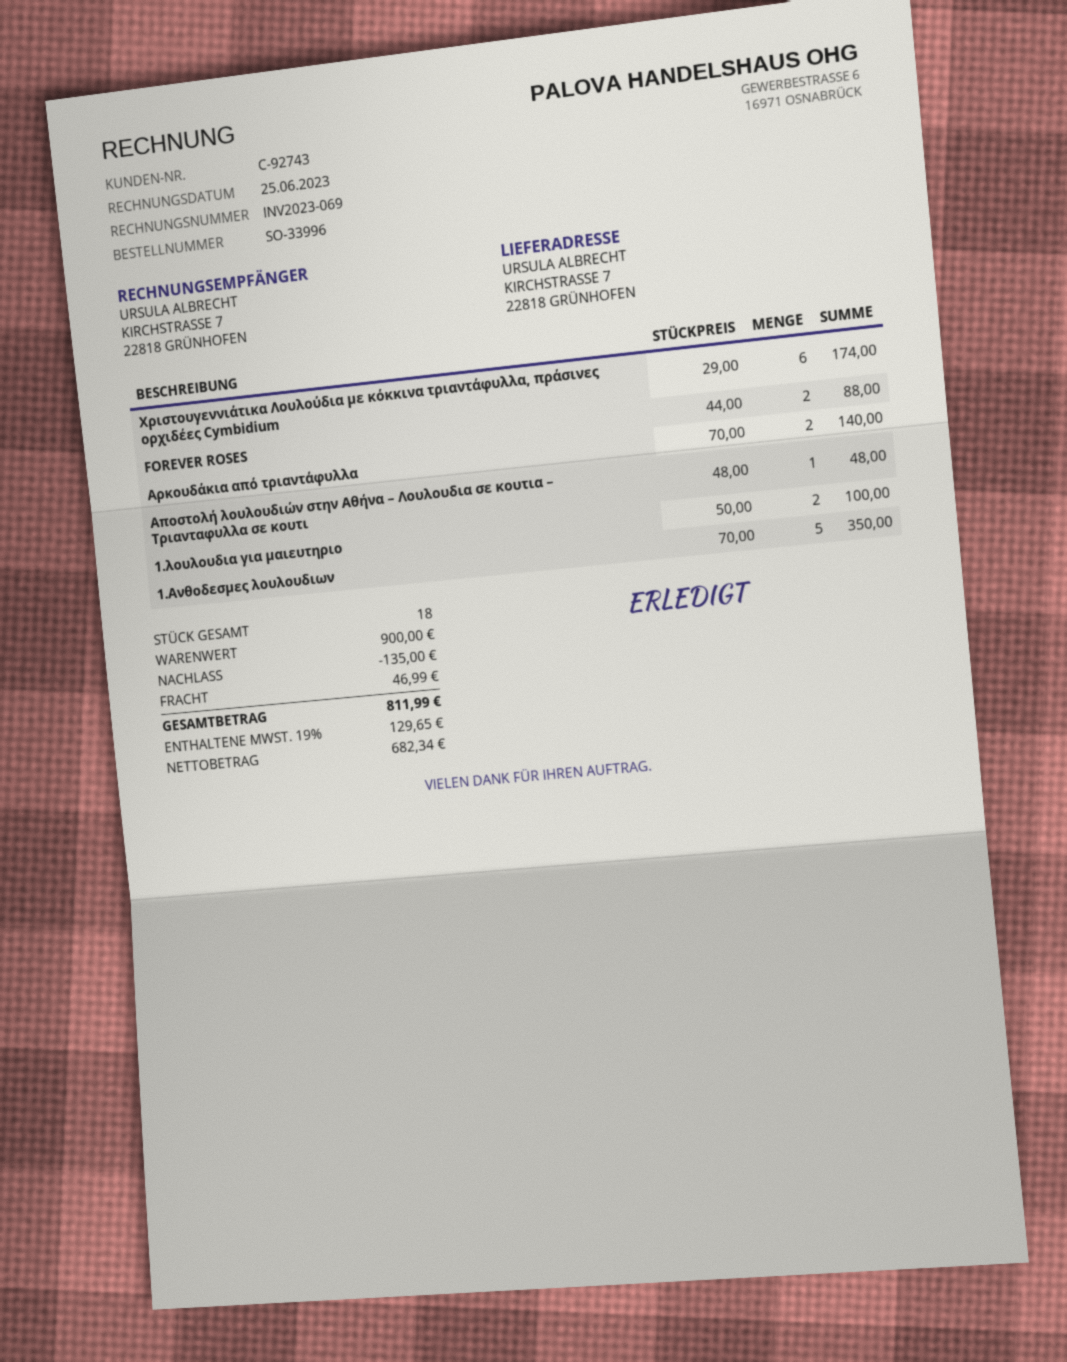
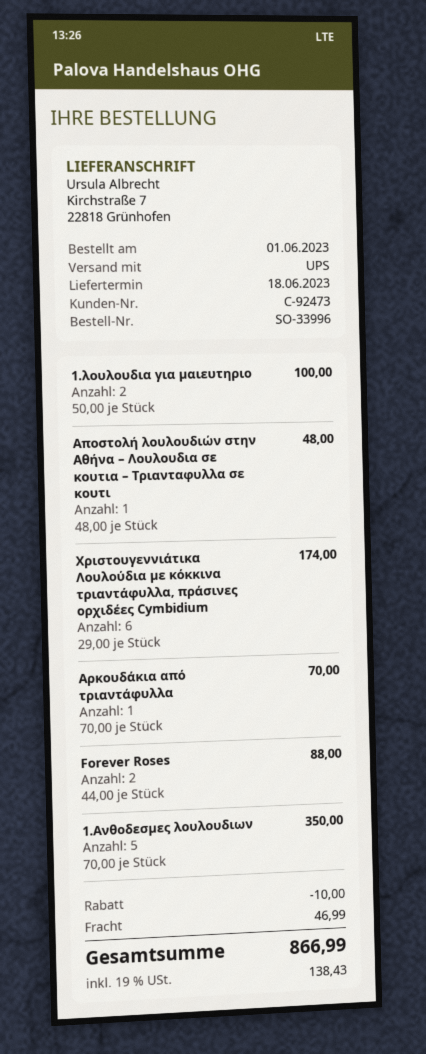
customer number: C-92743 -> C-92473
Aρκουδάκια από τριαντάφυλλα: 2 x 70.00 = 140.00 -> 1 x 70.00 = 70.00
discount: 135.00 -> 10.00
tax: 19% = 129.65 -> 19% = 138.43
total: 811.99 -> 866.99

